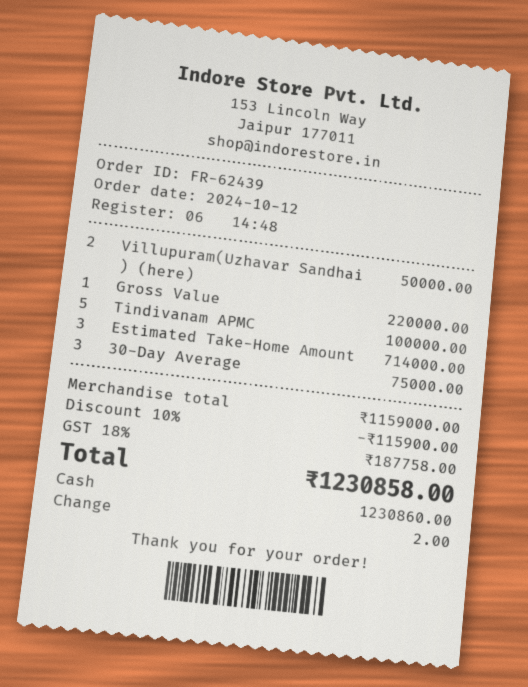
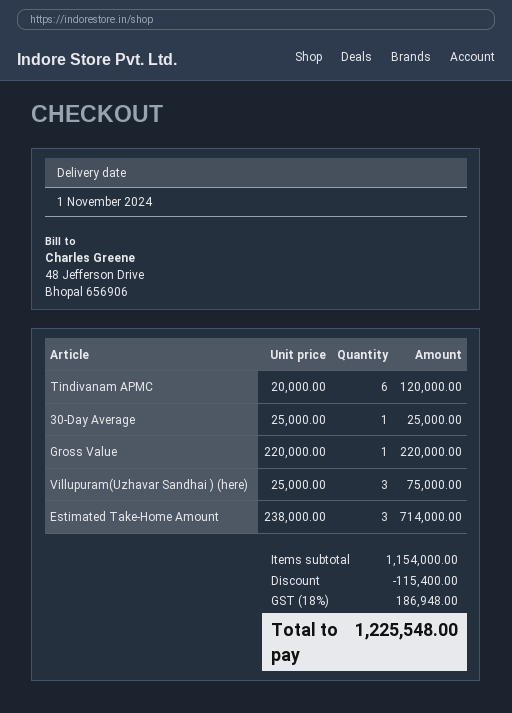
Villupuram(Uzhavar Sandhai ) (here): 2 for 50000.00 -> 3 for 75000.00
Tindivanam APMC: 5 for 100000.00 -> 6 for 120000.00
30-Day Average: 3 for 75000.00 -> 1 for 25000.00
subtotal: 1159000.00 -> 1154000.00
discount: 115900.00 -> 115400.00
tax: 18% = 187758.00 -> 18% = 186948.00
total: 1230858.00 -> 1225548.00

